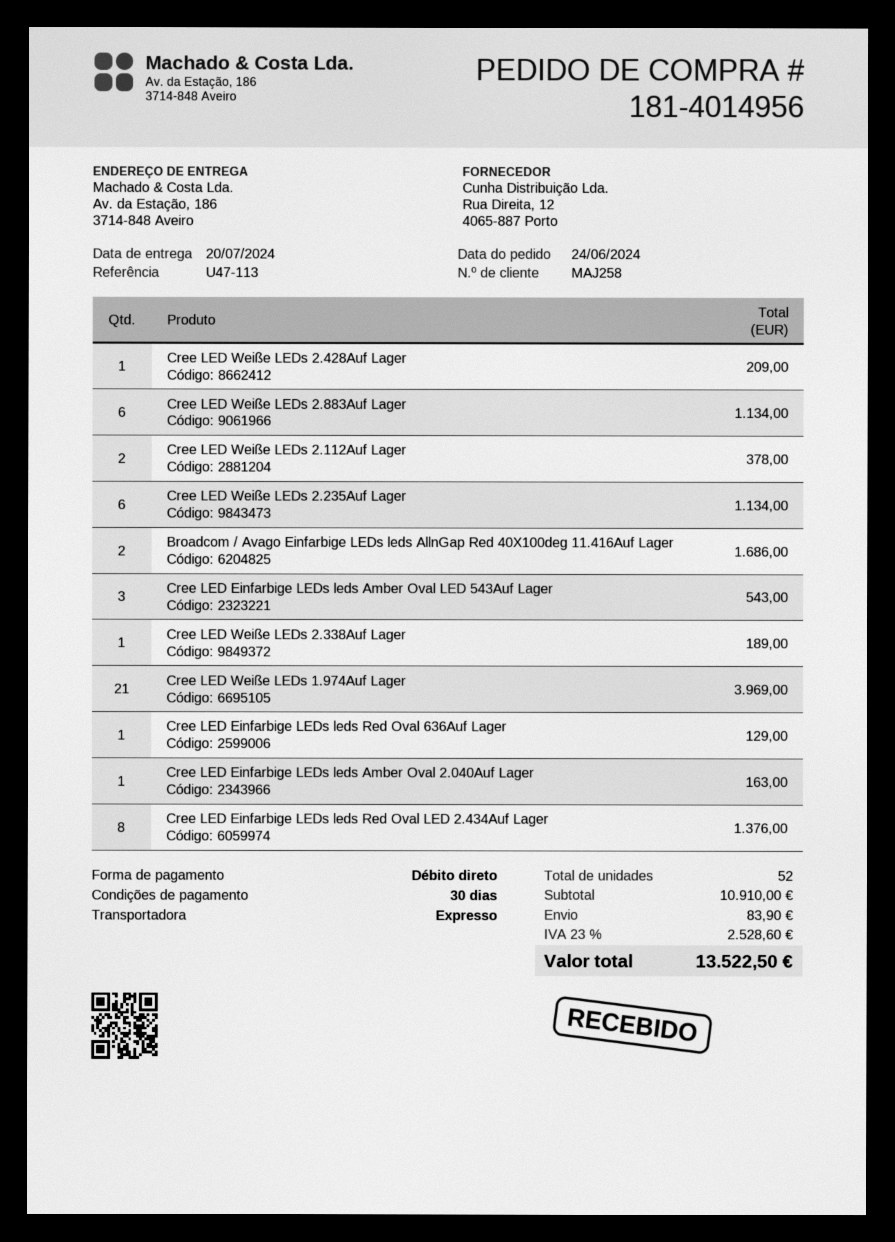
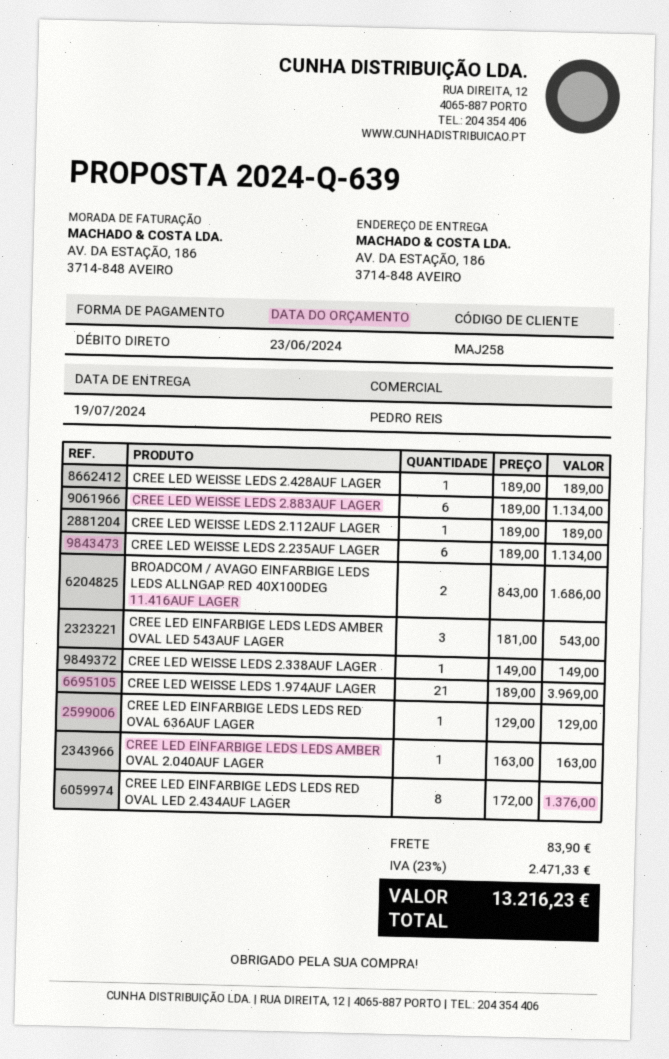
delivery date: 2024-07-20 -> 2024-07-19
Cree LED Weiße LEDs 2.428Auf Lager: 1 for 209.00 -> 1 for 189.00
Cree LED Weiße LEDs 2.112Auf Lager: 2 for 378.00 -> 1 for 189.00
Cree LED Weiße LEDs 2.338Auf Lager: 1 for 189.00 -> 1 for 149.00
tax: 23% = 2528.60 -> 23% = 2471.33
total: 13522.50 -> 13216.23

